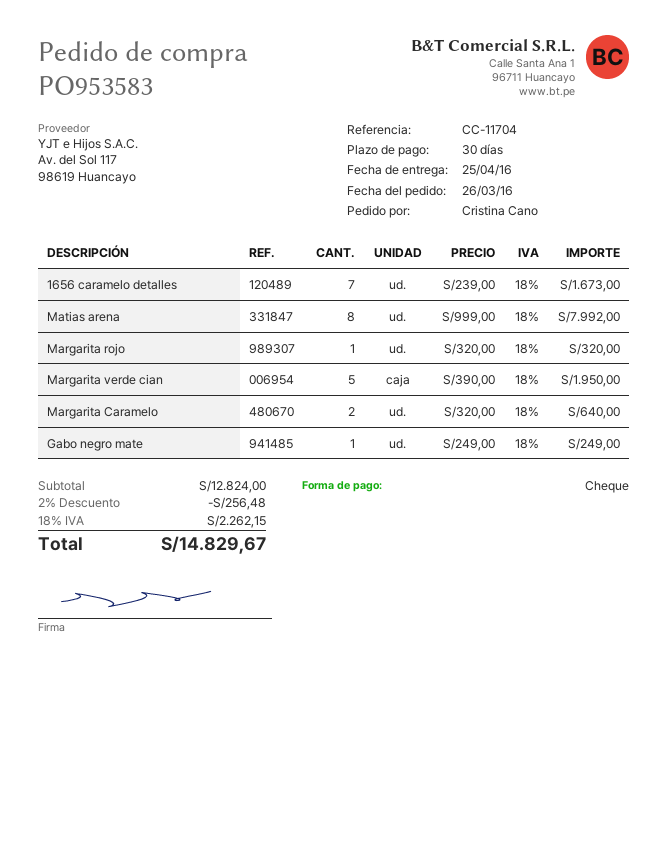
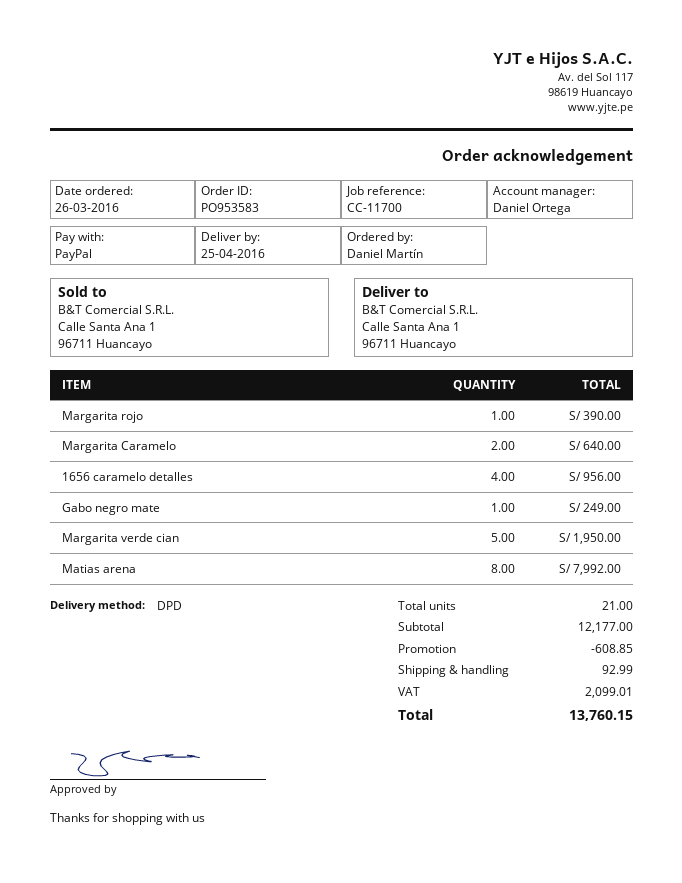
reference: CC-11704 -> CC-11700
ordered by: Cristina Cano -> Daniel Martín
payment method: cheque -> PayPal
1656 caramelo detalles: 7 for 1673.00 -> 4 for 956.00
Margarita rojo: 1 for 320.00 -> 1 for 390.00
subtotal: 12824.00 -> 12177.00
discount: 256.48 -> 608.85
shipping: none -> 92.99
tax: 2262.15 -> 2099.01
total: 14829.67 -> 13760.15

